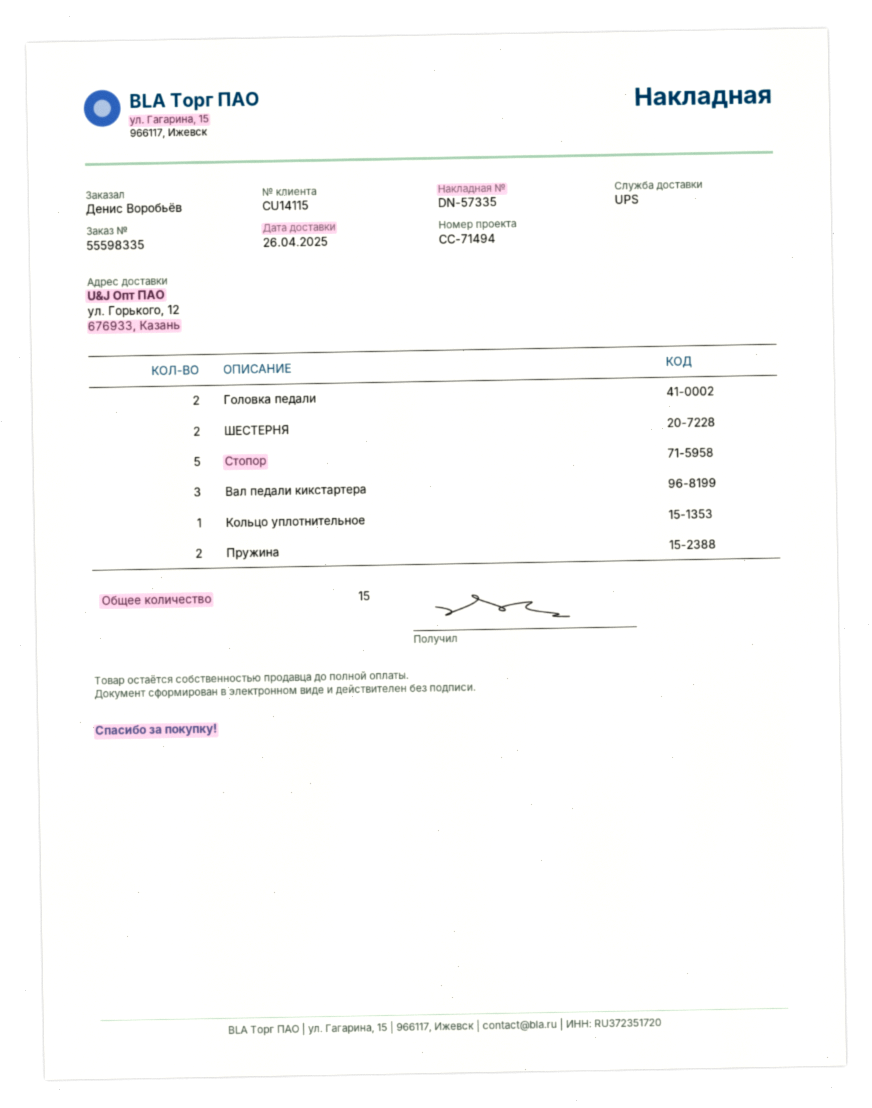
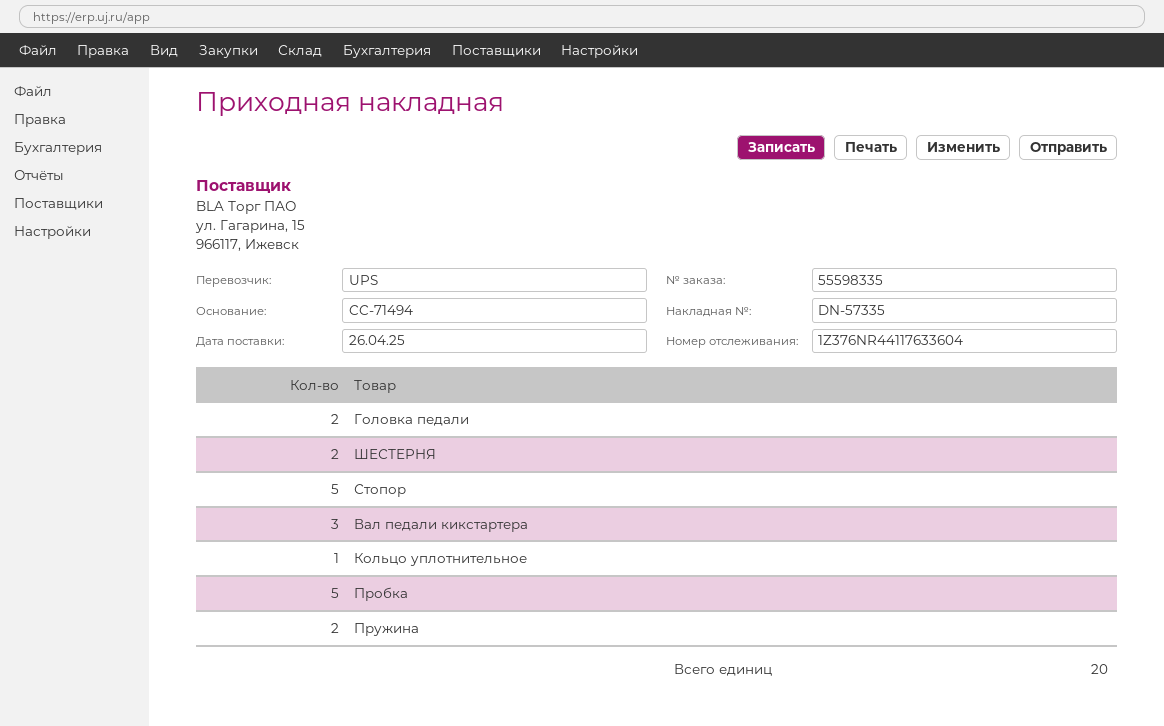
Пробка: none -> 5
total quantity: 15 -> 20

